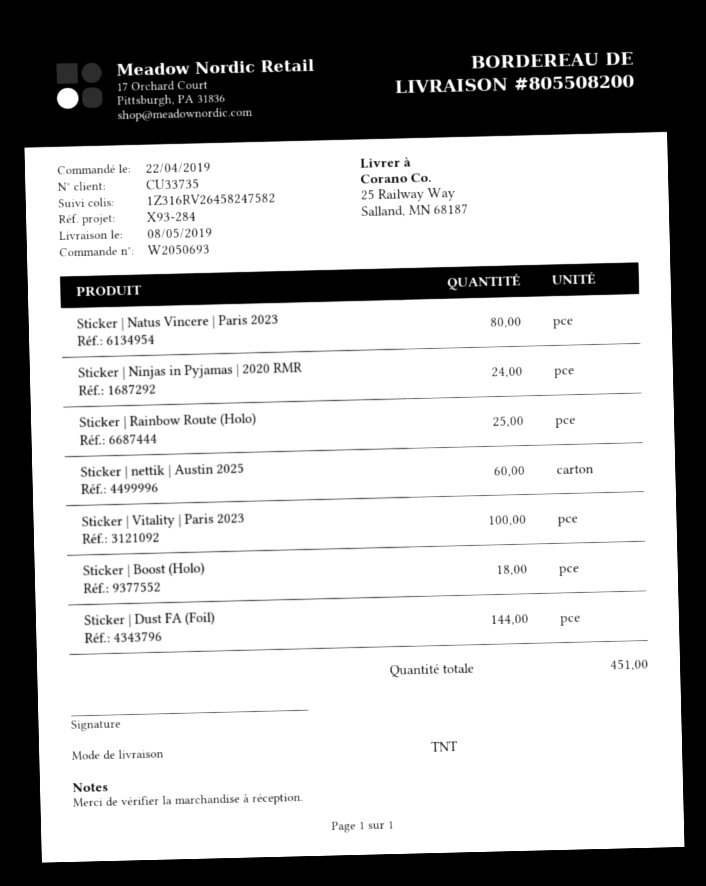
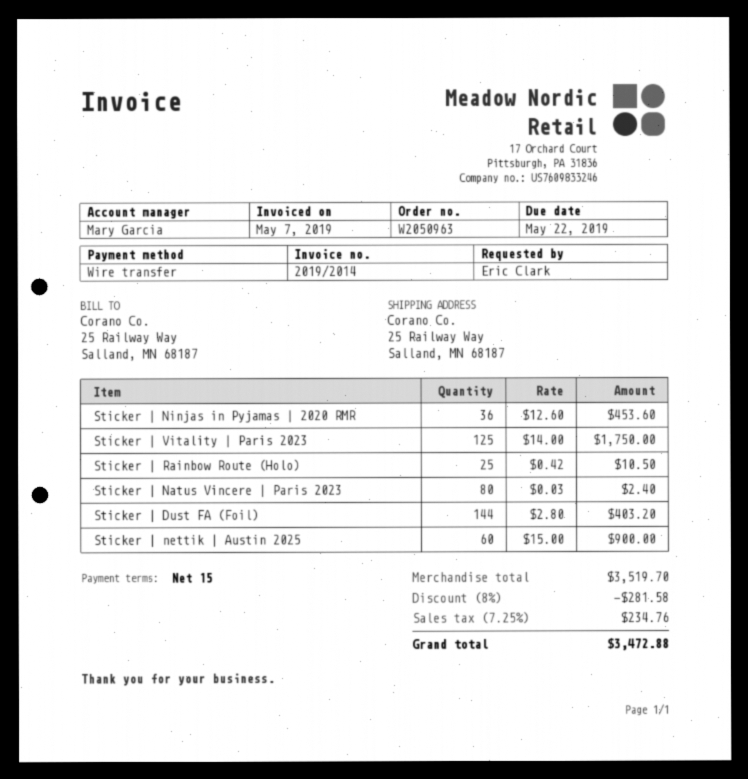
order number: W2050693 -> W2050963
Sticker | Ninjas in Pyjamas | 2020 RMR: 24 -> 36
Sticker | Vitality | Paris 2023: 100 -> 125
Sticker | Boost (Holo): 18 -> none

